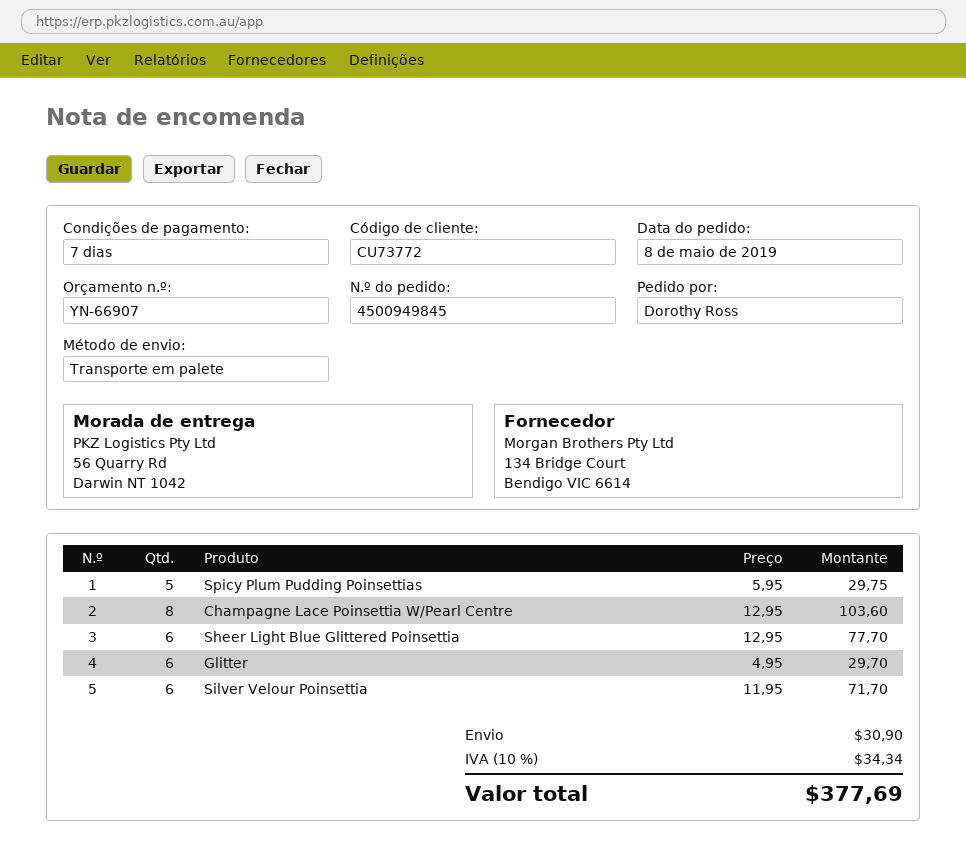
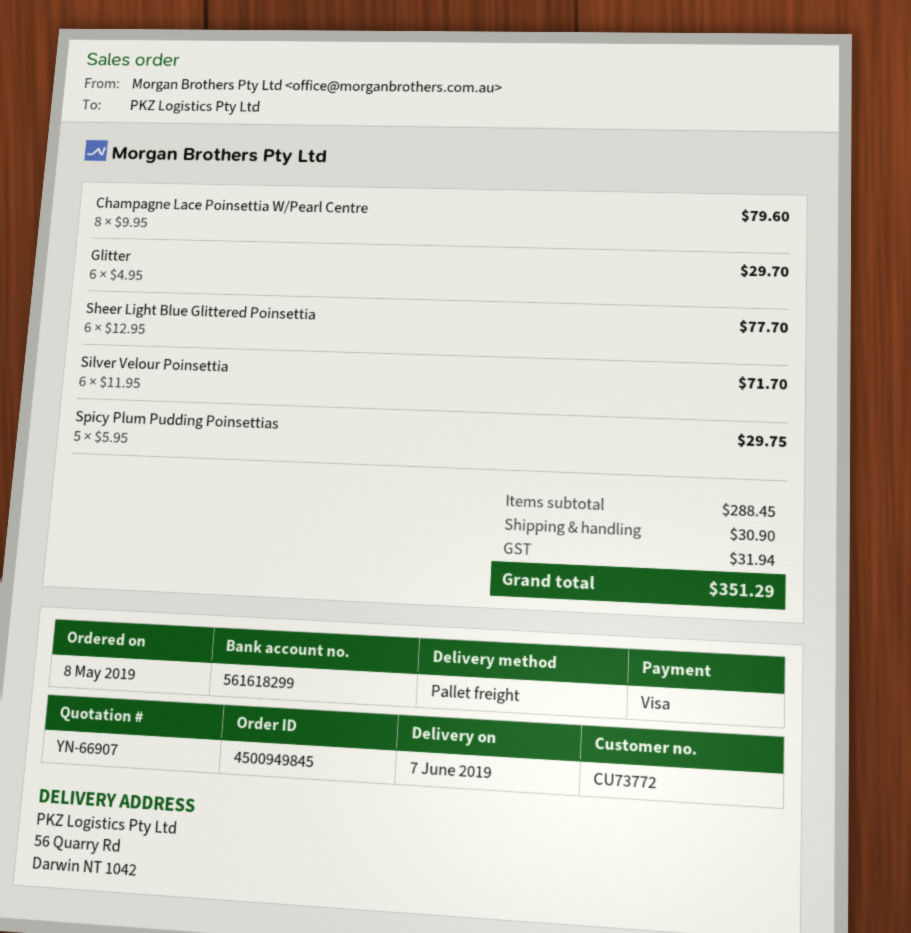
Champagne Lace Poinsettia W/Pearl Centre: 8 x 12.95 = 103.60 -> 8 x 9.95 = 79.60
tax: 34.34 -> 31.94
total: 377.69 -> 351.29

